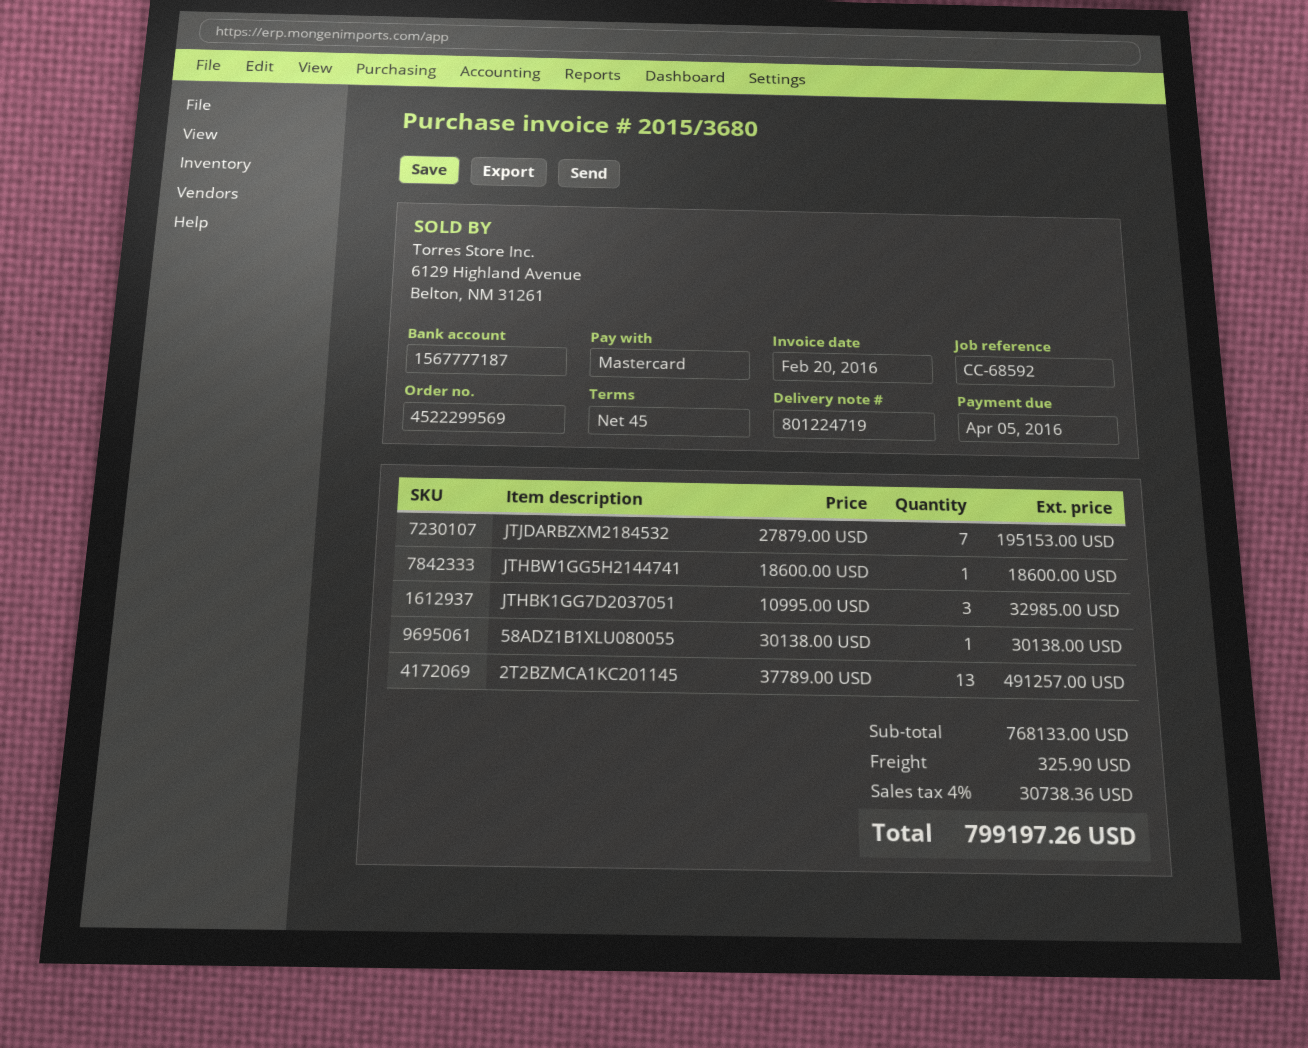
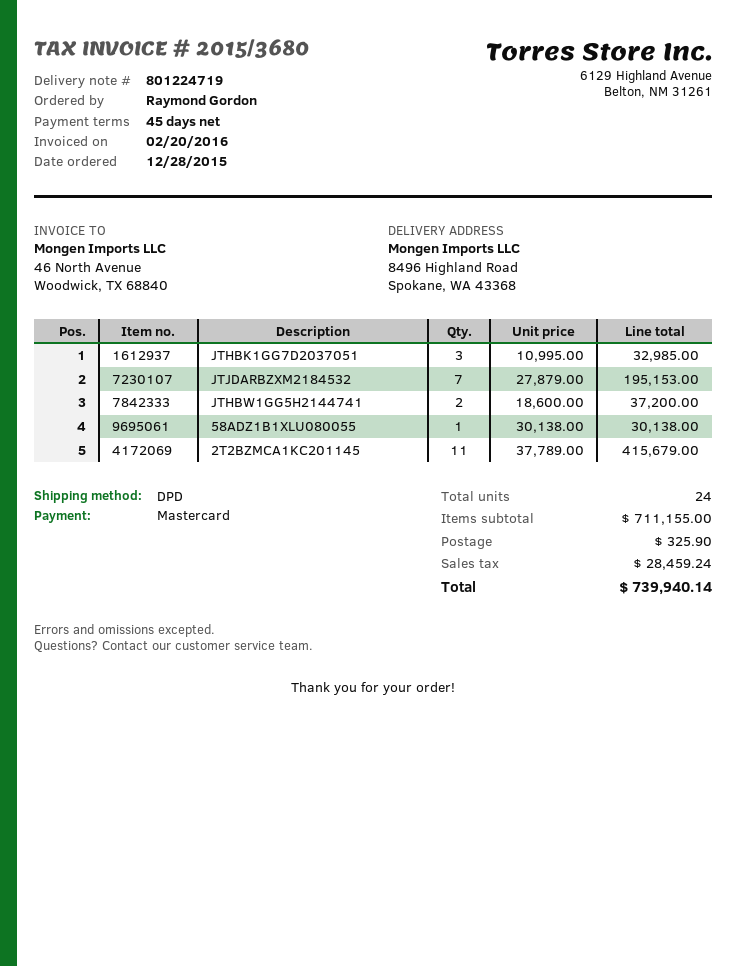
JTHBW1GG5H2144741: 1 x 18600.00 = 18600.00 -> 2 x 18600.00 = 37200.00
2T2BZMCA1KC201145: 13 x 37789.00 = 491257.00 -> 11 x 37789.00 = 415679.00
subtotal: 768133.00 -> 711155.00
tax: 30738.36 -> 28459.24
total: 799197.26 -> 739940.14

